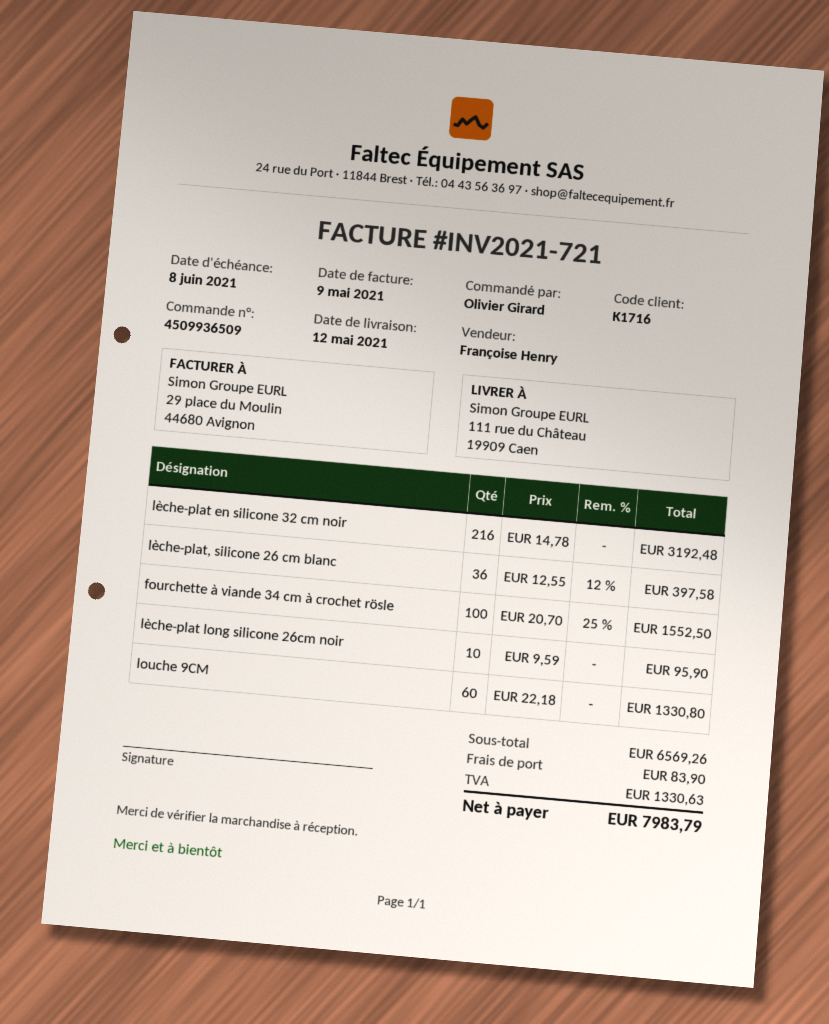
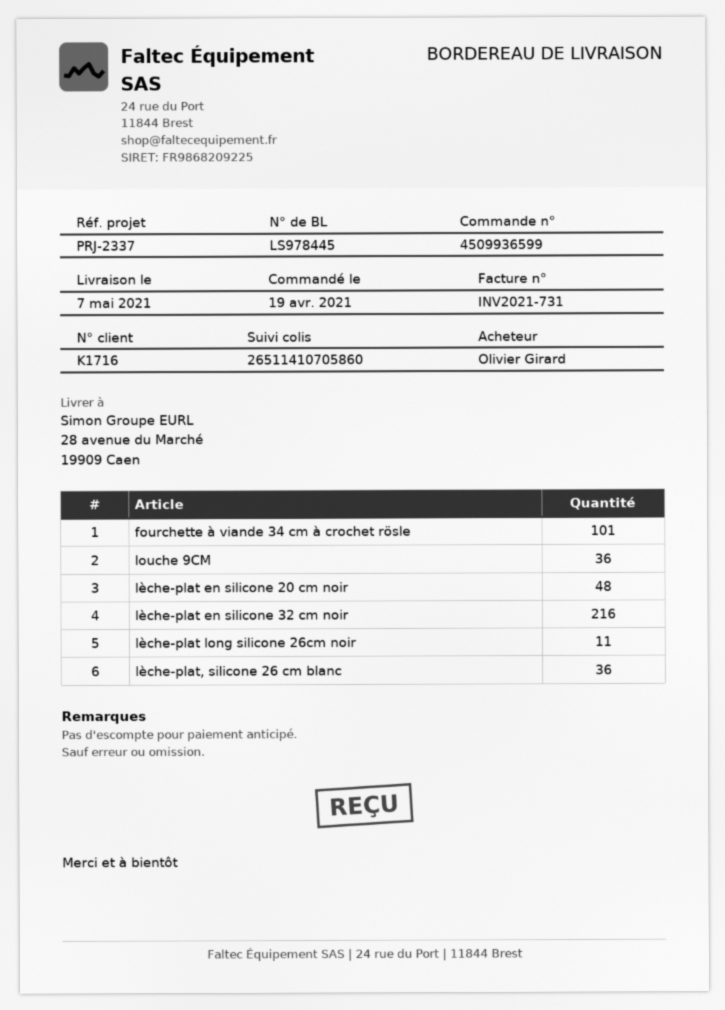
order number: 4509936509 -> 4509936599
delivery date: 2021-05-12 -> 2021-05-07
invoice number: INV2021-721 -> INV2021-731
ship to: 111 rue du Château, 19909 Caen -> 28 avenue du Marché, 19909 Caen
fourchette à viande 34 cm à crochet rösle: 100 -> 101
lèche-plat long silicone 26cm noir: 10 -> 11
louche 9CM: 60 -> 36
lèche-plat en silicone 20 cm noir: none -> 48

